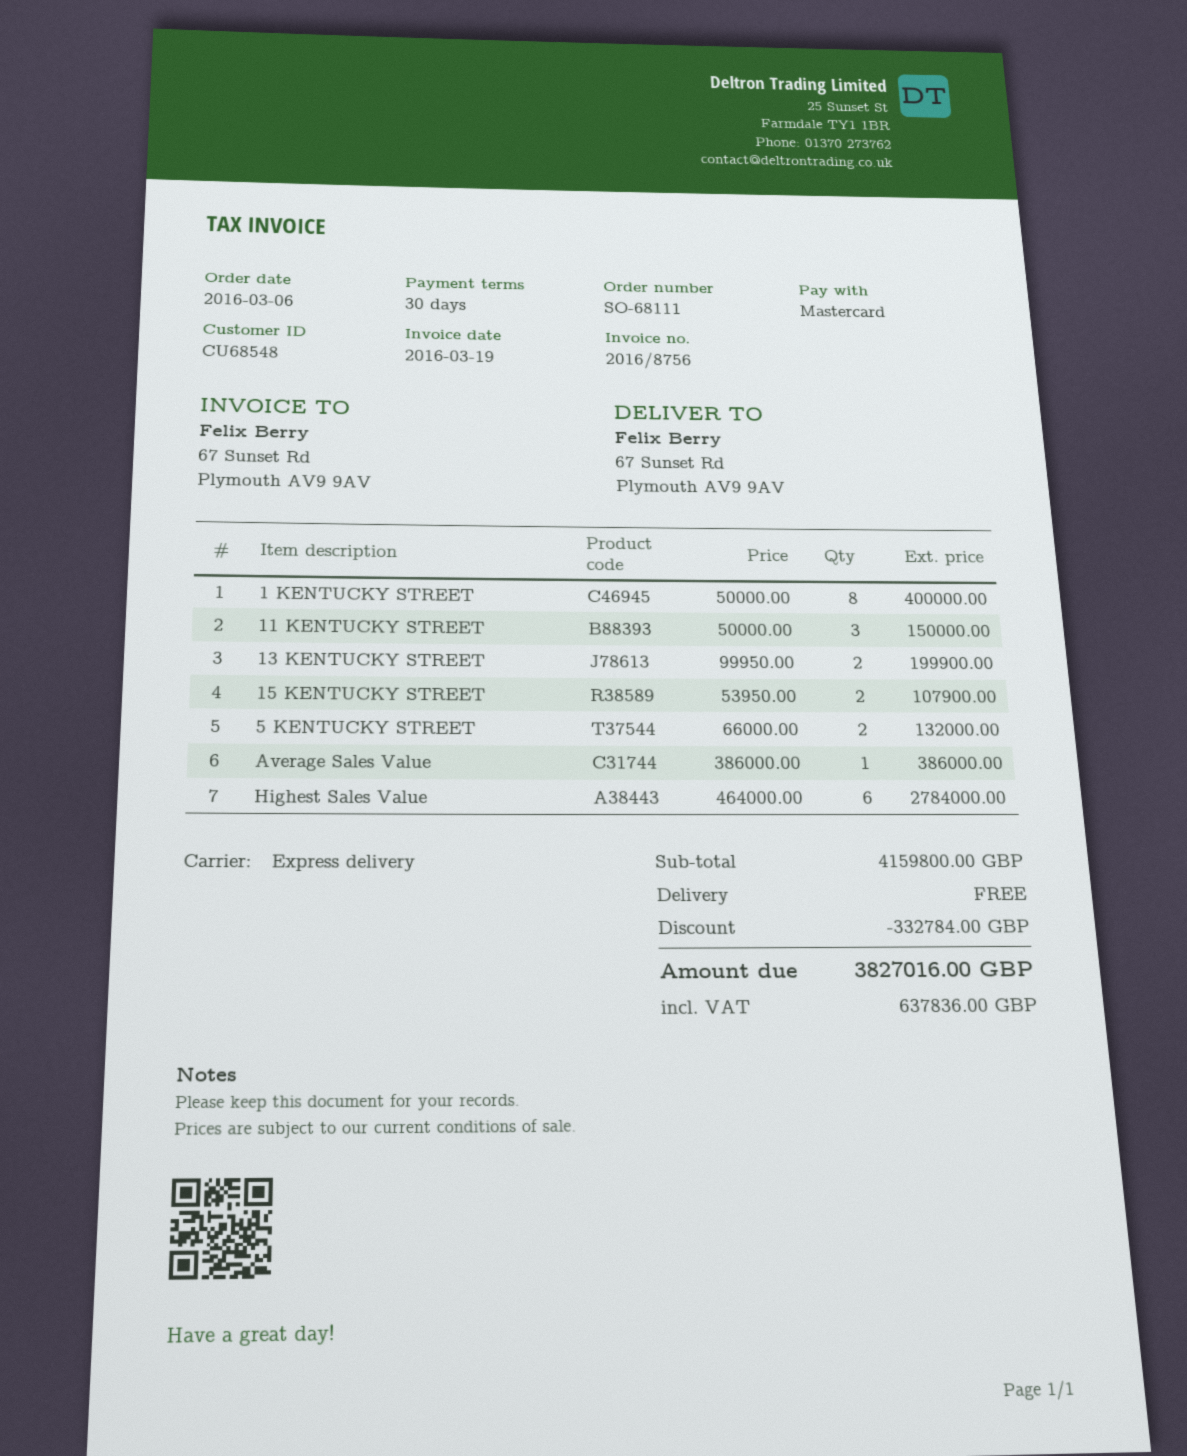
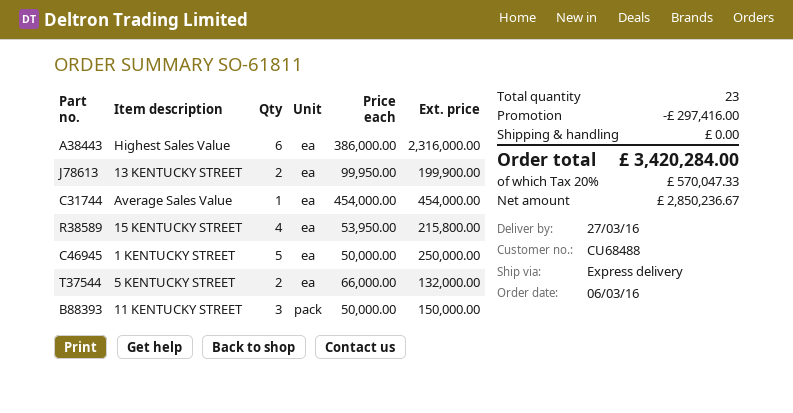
order number: SO-68111 -> SO-61811
customer number: CU68548 -> CU68488
1 KENTUCKY STREET: 8 x 50000.00 = 400000.00 -> 5 x 50000.00 = 250000.00
15 KENTUCKY STREET: 2 x 53950.00 = 107900.00 -> 4 x 53950.00 = 215800.00
Average Sales Value: 1 x 386000.00 = 386000.00 -> 1 x 454000.00 = 454000.00
Highest Sales Value: 6 x 464000.00 = 2784000.00 -> 6 x 386000.00 = 2316000.00
discount: 332784.00 -> 297416.00
tax: 637836.00 -> 570047.33
total: 3827016.00 -> 3420284.00

